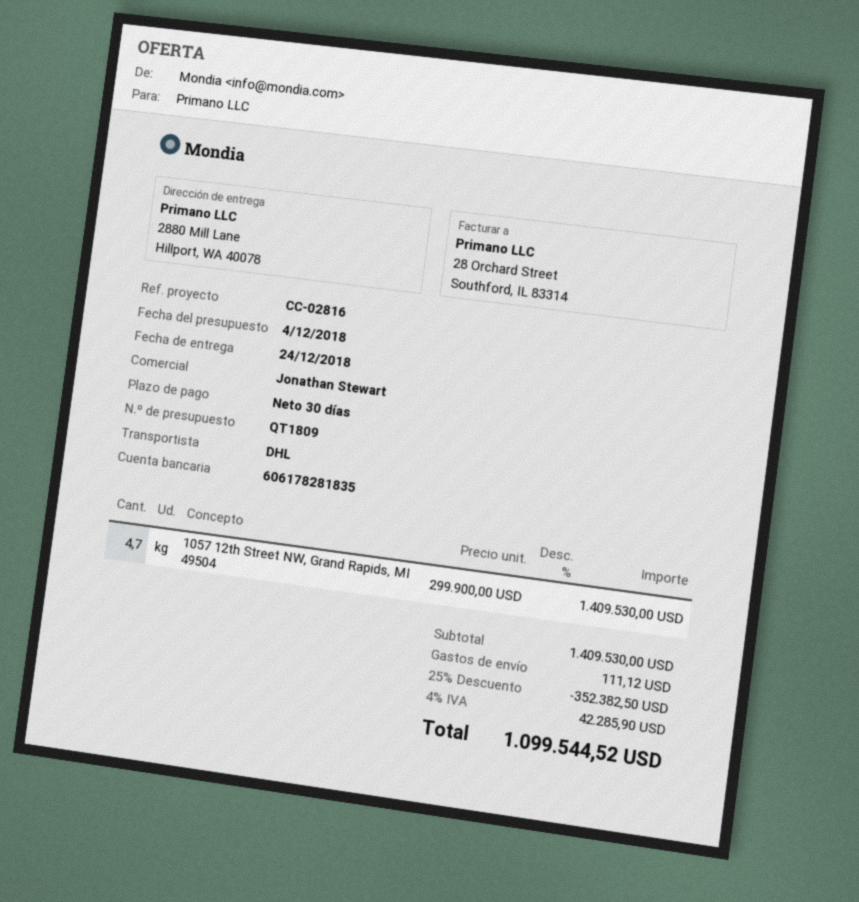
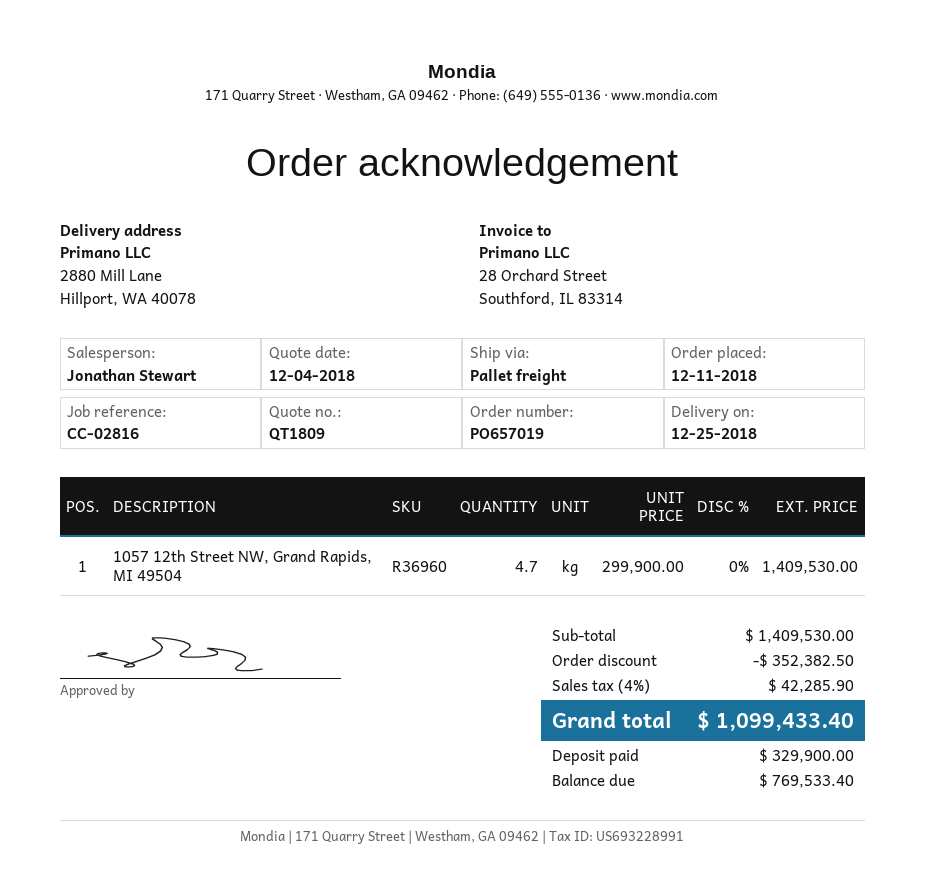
delivery date: 2018-12-24 -> 2018-12-25
shipping method: DHL -> pallet freight
shipping: 111.12 -> none
total: 1099544.52 -> 1099433.40

